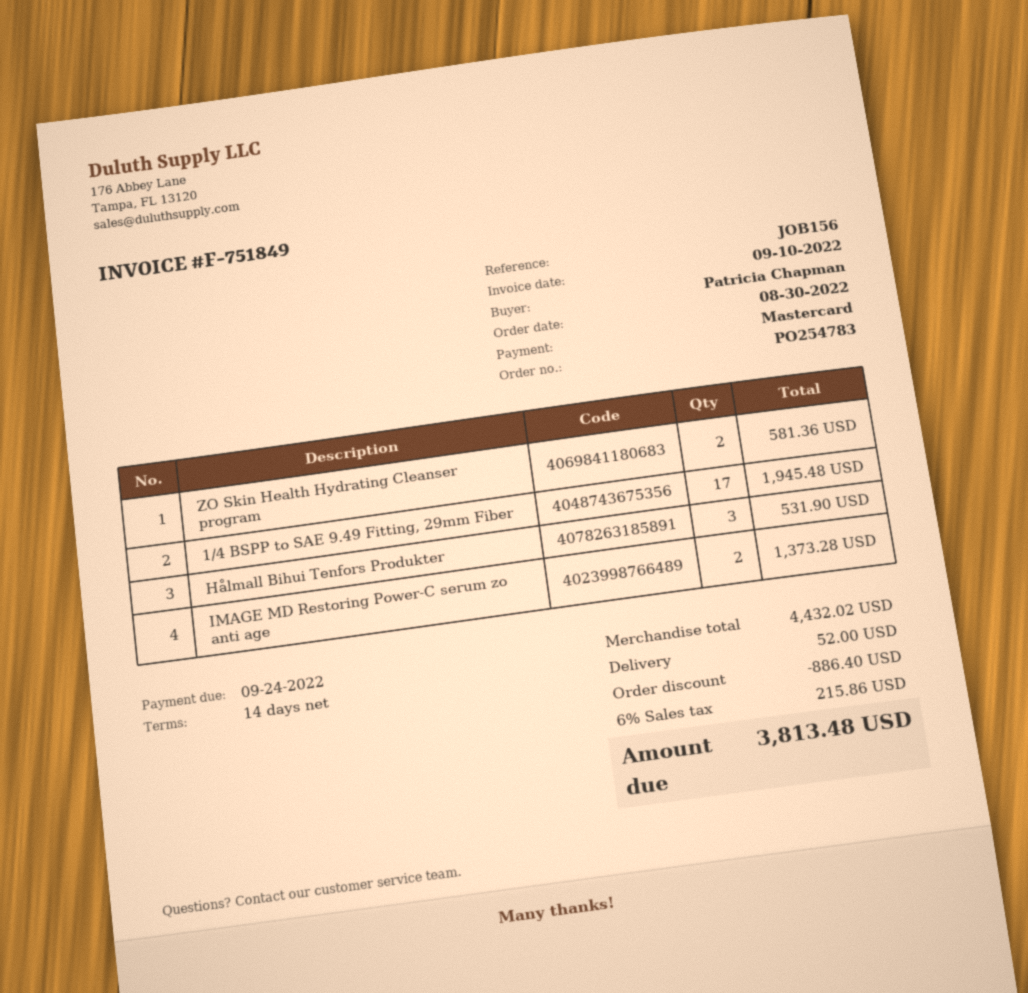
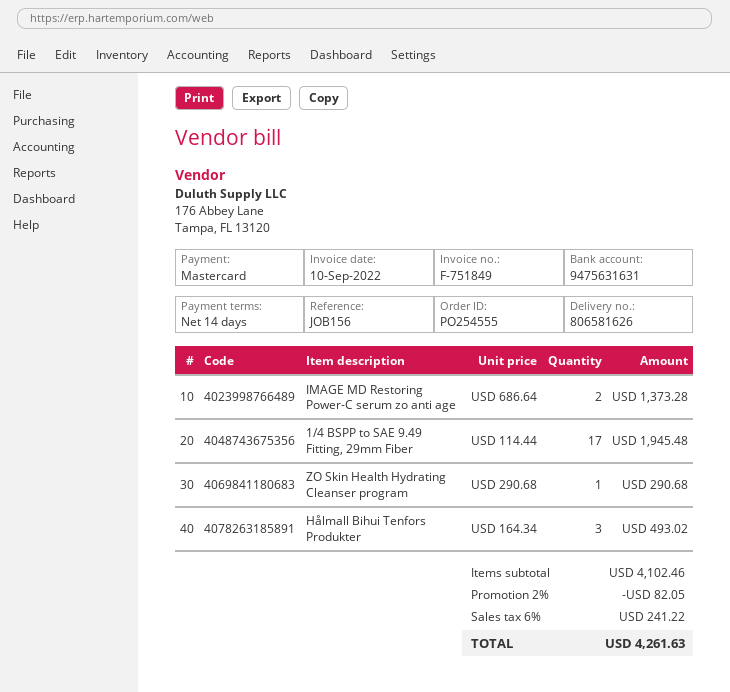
order number: PO254783 -> PO254555
ZO Skin Health Hydrating Cleanser program: 2 for 581.36 -> 1 for 290.68
Hålmall Bihui Tenfors Produkter: 3 for 531.90 -> 3 for 493.02
subtotal: 4432.02 -> 4102.46
discount: 886.40 -> 82.05
shipping: 52.00 -> none
tax: 6% = 215.86 -> 6% = 241.22
total: 3813.48 -> 4261.63

